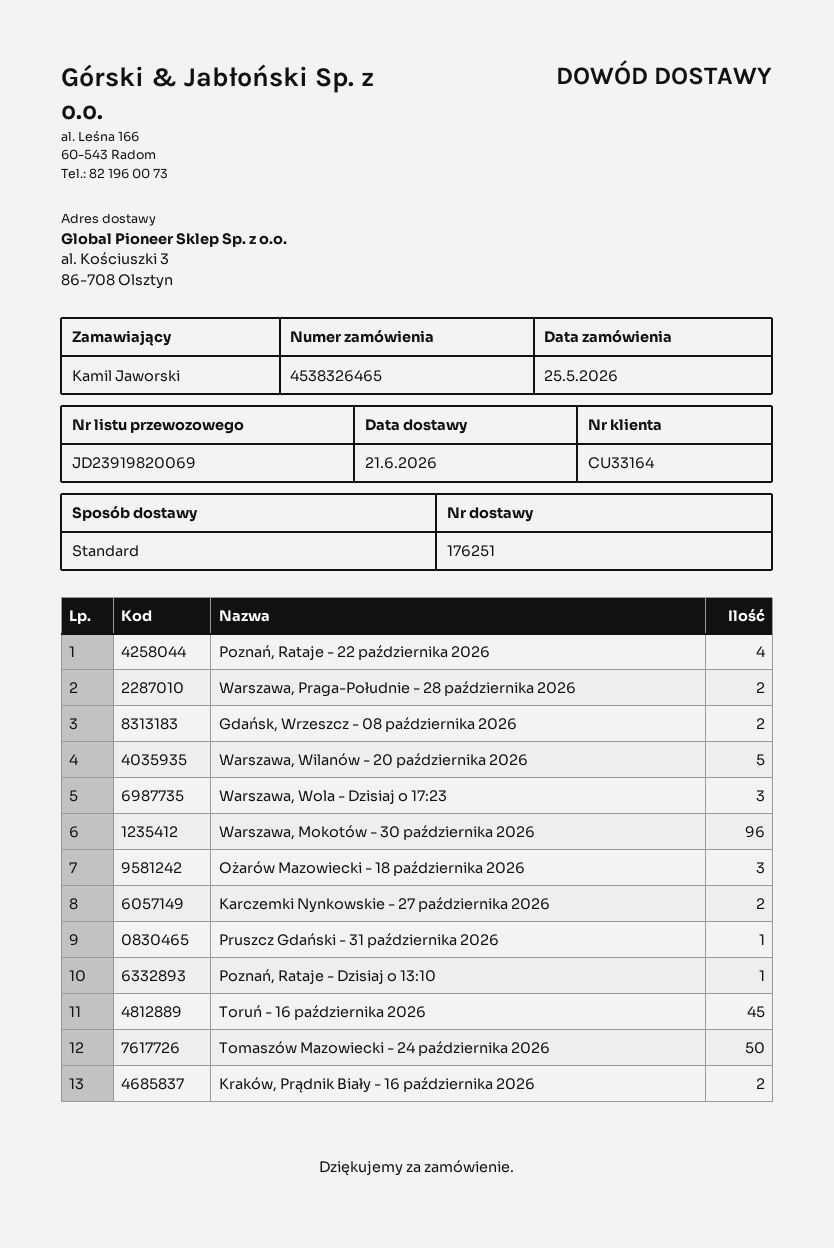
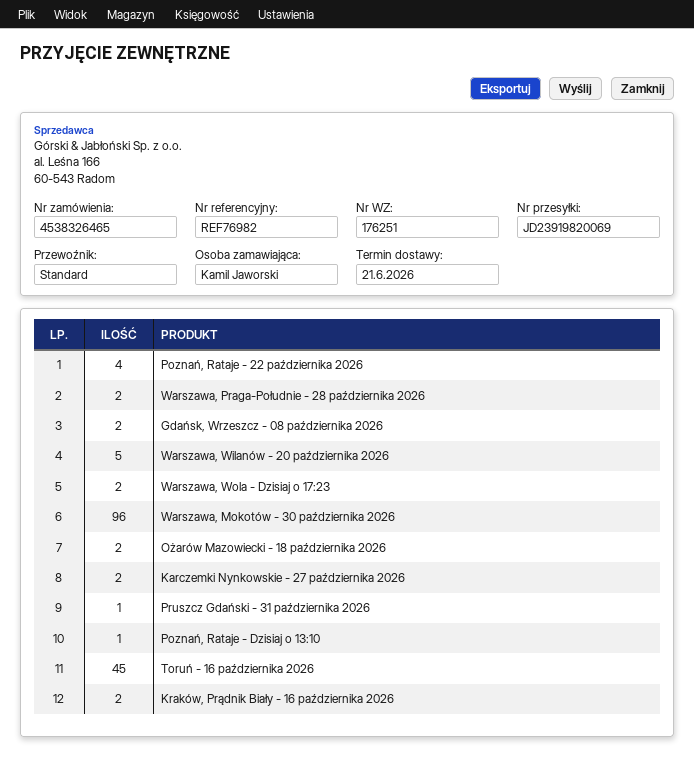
Warszawa, Wola - Dzisiaj o 17:23: 3 -> 2
Ożarów Mazowiecki - 18 października 2026: 3 -> 2
Tomaszów Mazowiecki - 24 października 2026: 50 -> none

